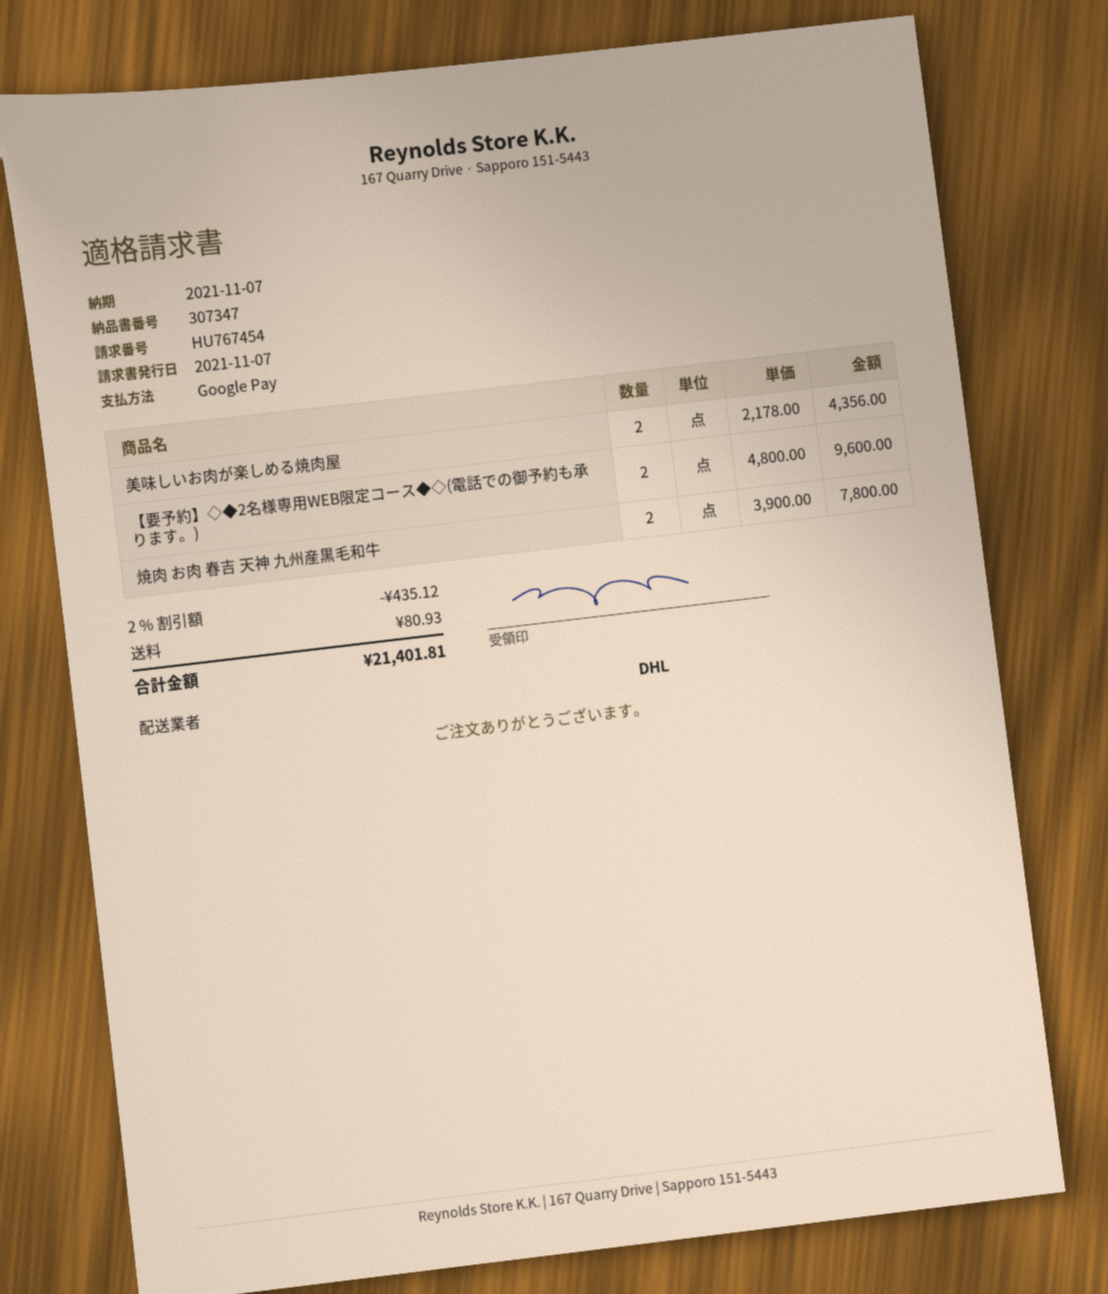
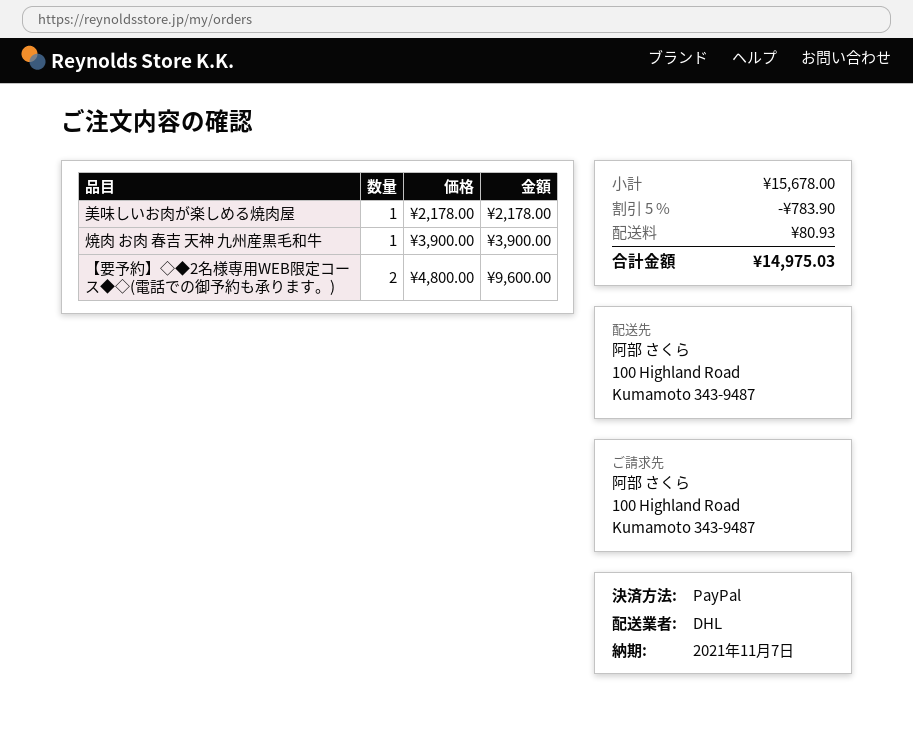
payment method: Google Pay -> PayPal
美味しいお肉が楽しめる焼肉屋: 2 x 2178.00 = 4356.00 -> 1 x 2178.00 = 2178.00
焼肉 お肉 春吉 天神 九州産黒毛和牛: 2 x 3900.00 = 7800.00 -> 1 x 3900.00 = 3900.00
discount: 2% = 435.12 -> 5% = 783.90
total: 21401.81 -> 14975.03

